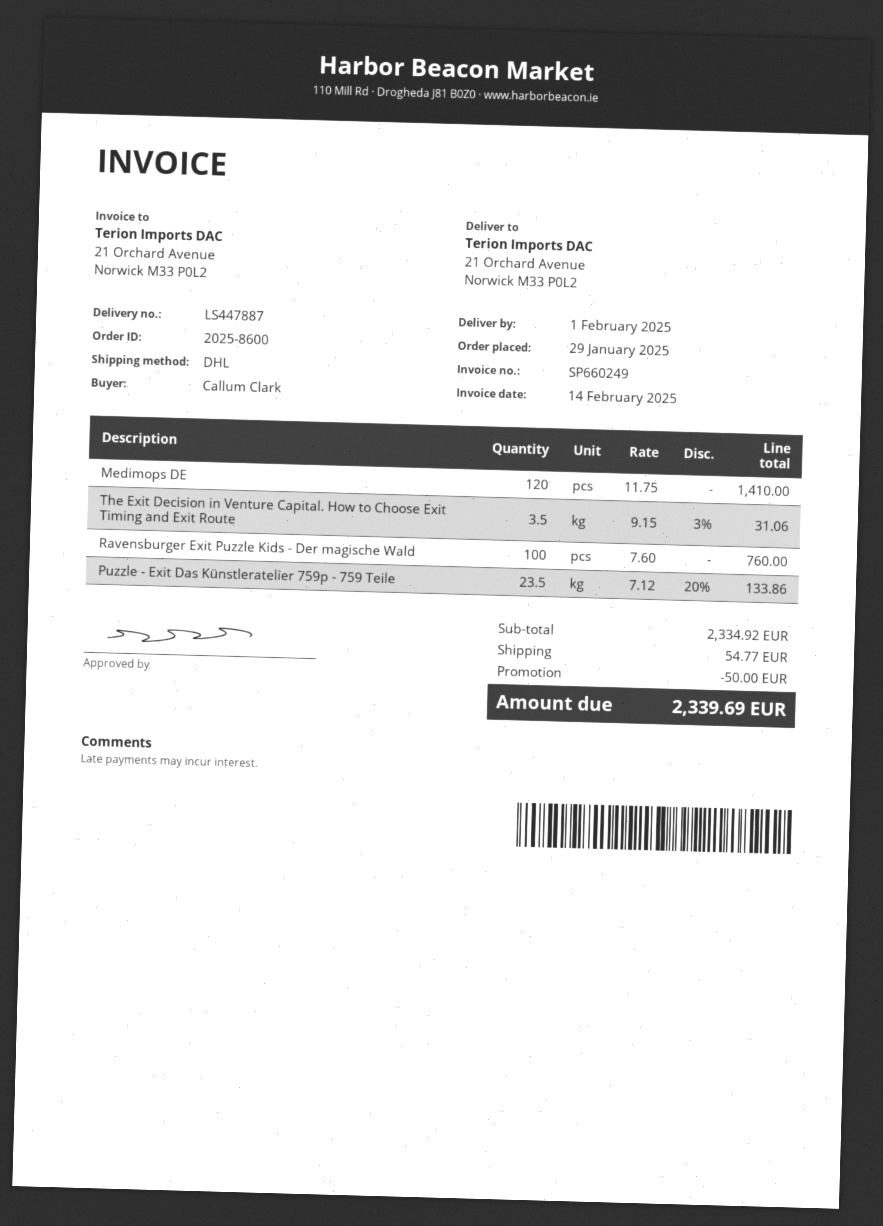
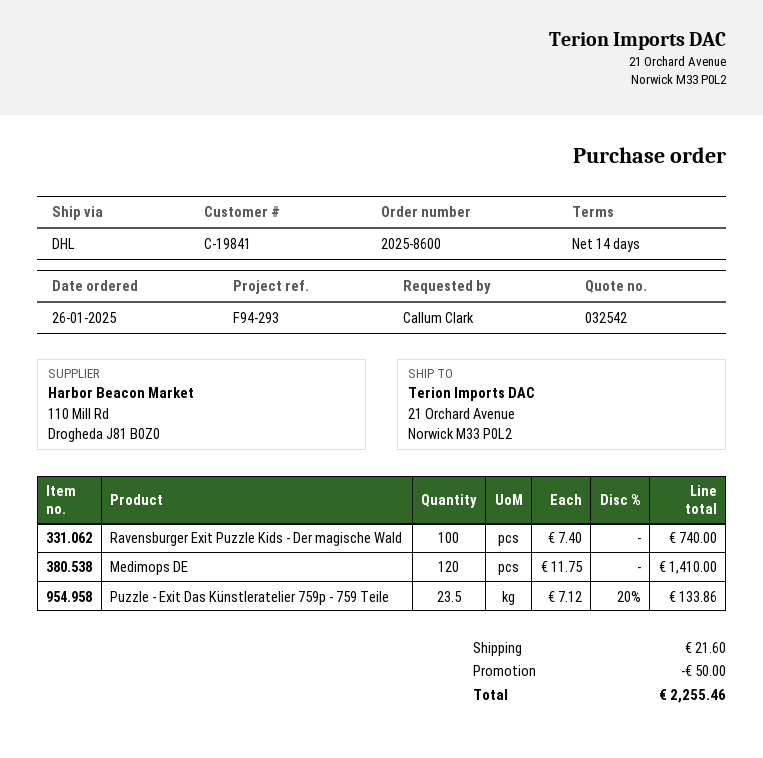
order date: 2025-01-29 -> 2025-01-26
The Exit Decision in Venture Capital. How to Choose Exit Timing and Exit Route: 3.5 x 9.15 - 3% = 31.06 -> none
Ravensburger Exit Puzzle Kids - Der magische Wald: 100 x 7.60 = 760.00 -> 100 x 7.40 = 740.00
shipping: 54.77 -> 21.60
total: 2339.69 -> 2255.46

